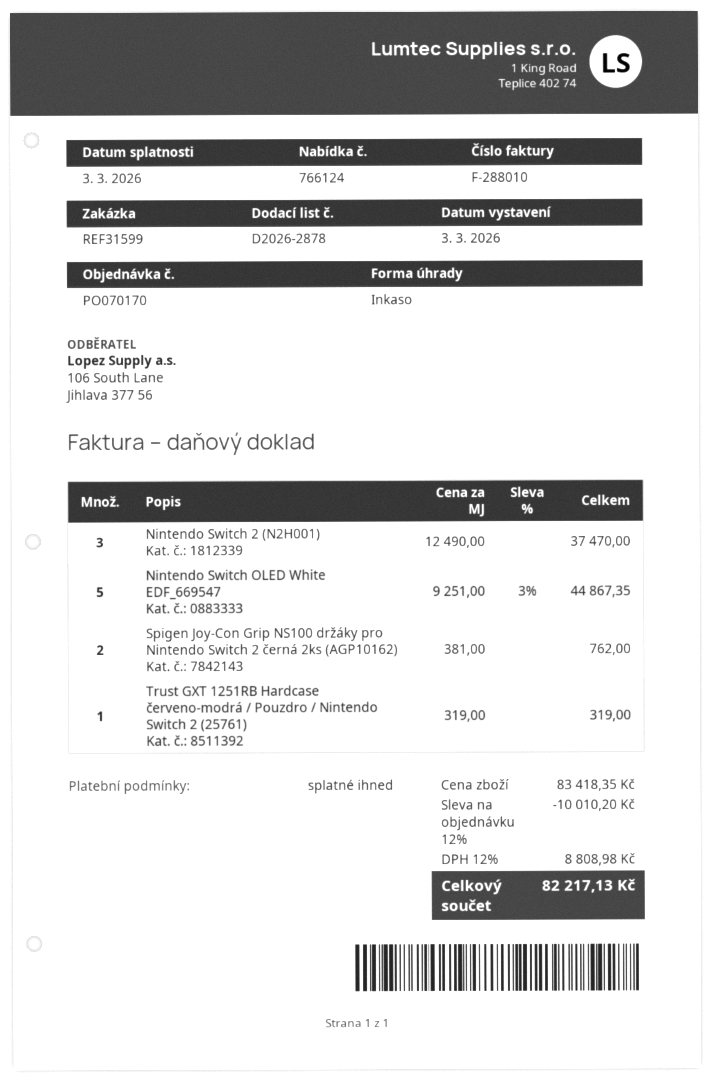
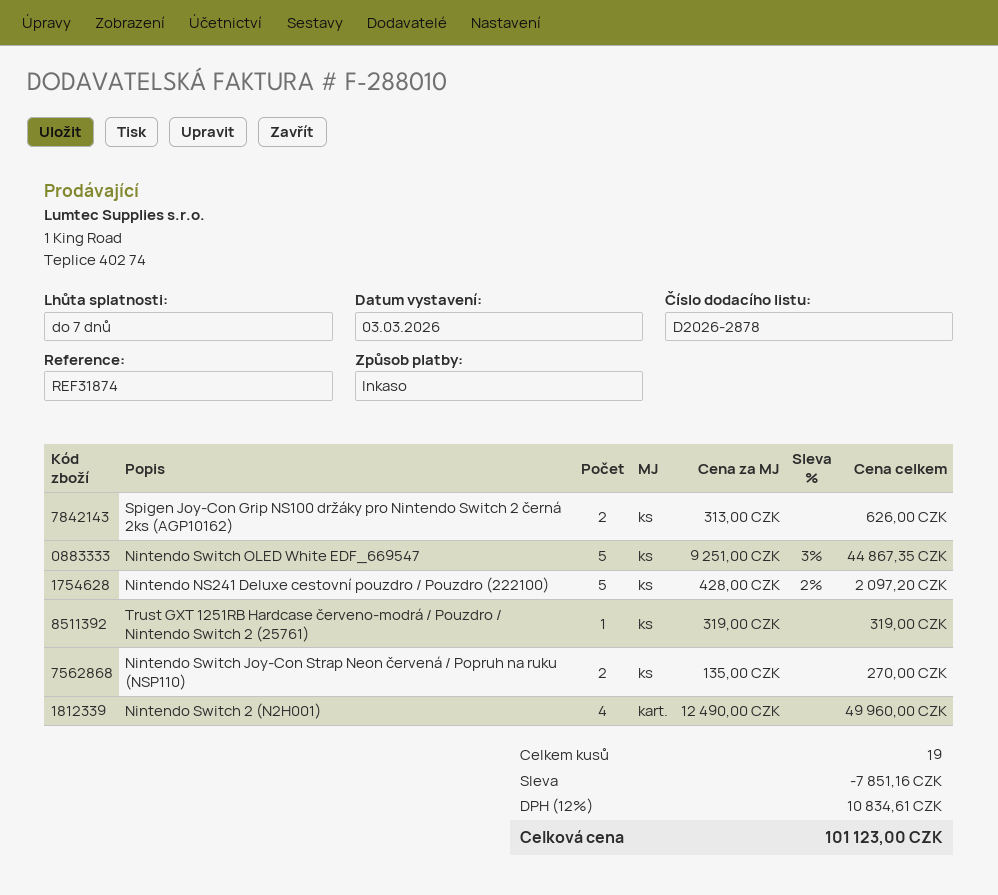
payment terms: on receipt -> 7 days
reference: REF31599 -> REF31874
Nintendo Switch 2 (N2H001): 3 x 12490.00 = 37470.00 -> 4 x 12490.00 = 49960.00
Spigen Joy-Con Grip NS100 držáky pro Nintendo Switch 2 černá 2ks (AGP10162): 2 x 381.00 = 762.00 -> 2 x 313.00 = 626.00
Nintendo NS241 Deluxe cestovní pouzdro / Pouzdro (222100): none -> 5 x 428.00 - 2% = 2097.20
Nintendo Switch Joy-Con Strap Neon červená / Popruh na ruku (NSP110): none -> 2 x 135.00 = 270.00
discount: 10010.20 -> 7851.16
tax: 12% = 8808.98 -> 12% = 10834.61
total: 82217.13 -> 101123.00

